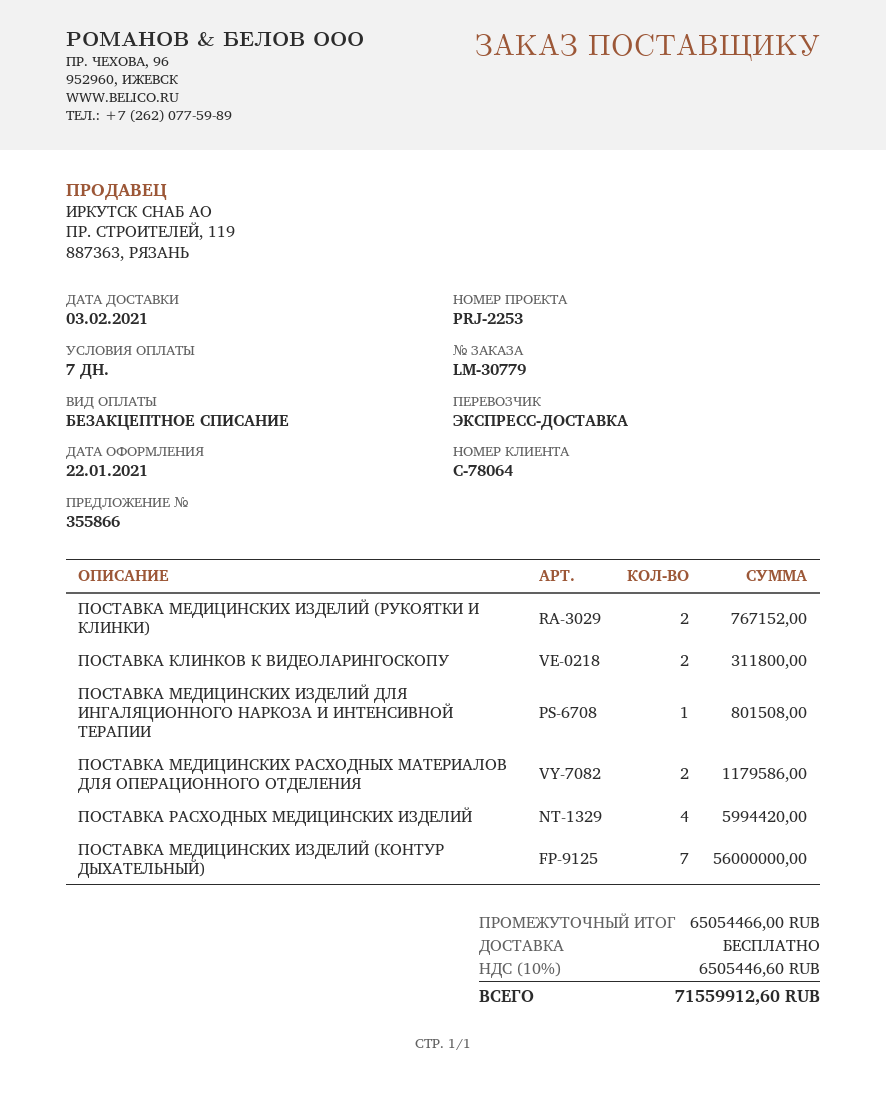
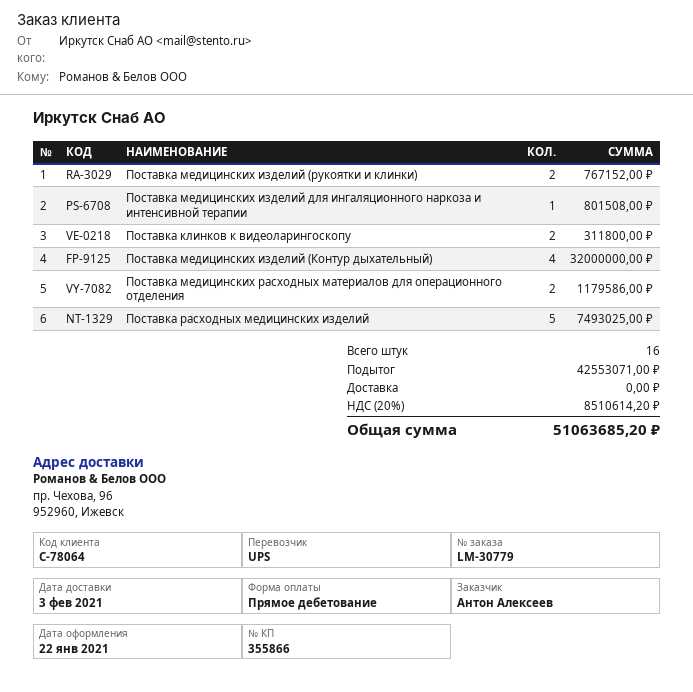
shipping method: express -> UPS
ПОСТАВКА РАСХОДНЫХ МЕДИЦИНСКИХ ИЗДЕЛИЙ: 4 for 5994420.00 -> 5 for 7493025.00
ПОСТАВКА МЕДИЦИНСКИХ ИЗДЕЛИЙ (КОНТУР ДЫХАТЕЛЬНЫЙ): 7 for 56000000.00 -> 4 for 32000000.00
subtotal: 65054466.00 -> 42553071.00
tax: 10% = 6505446.60 -> 20% = 8510614.20
total: 71559912.60 -> 51063685.20

